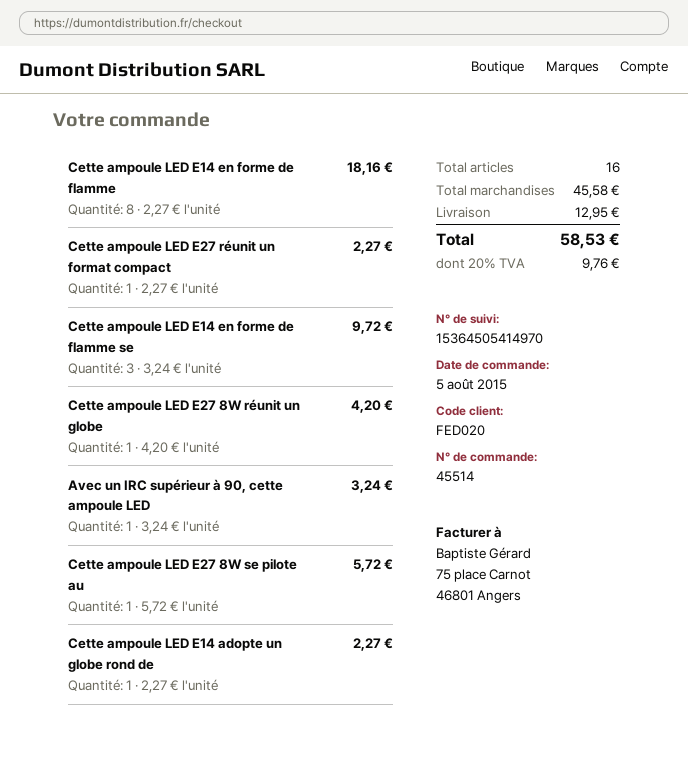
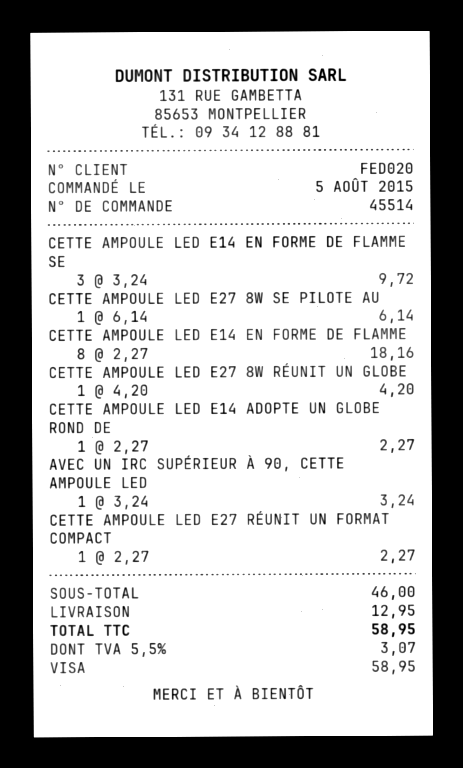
Cette ampoule LED E27 8W se pilote au: 1 x 5.72 = 5.72 -> 1 x 6.14 = 6.14
subtotal: 45.58 -> 46.00
tax: 20% = 9.76 -> 5.5% = 3.07
total: 58.53 -> 58.95

